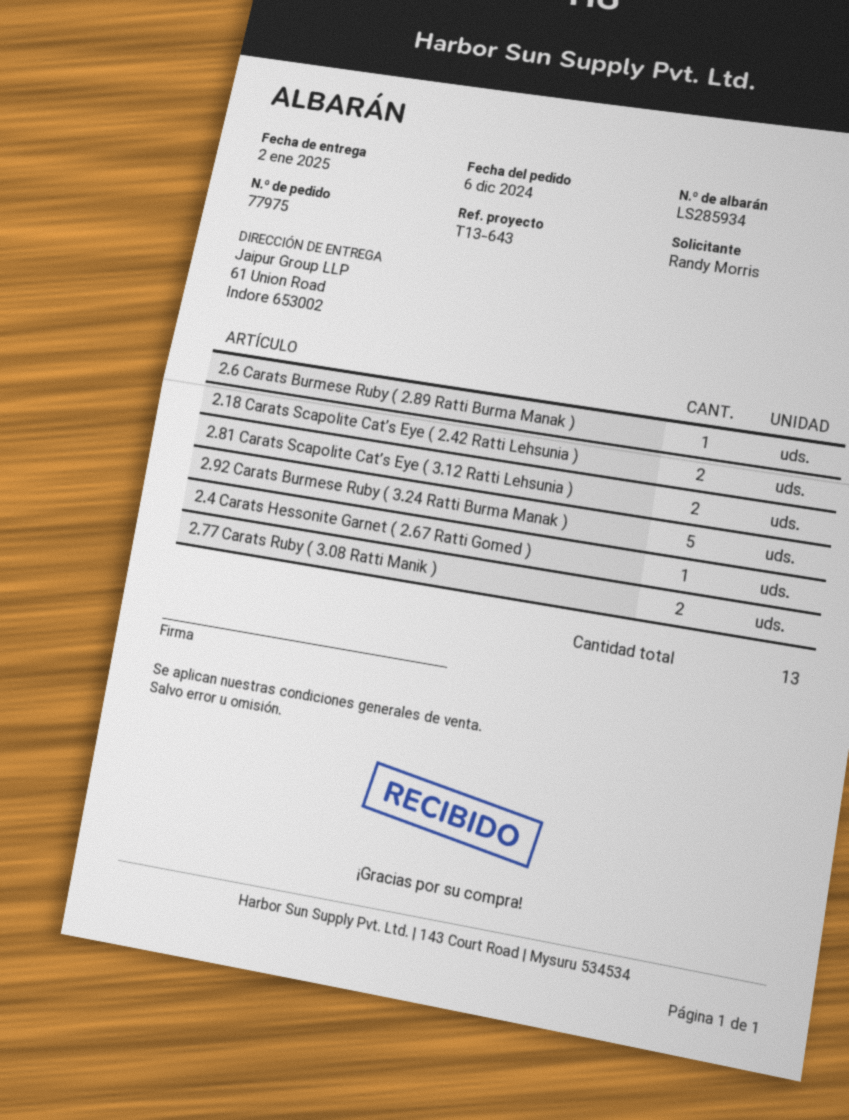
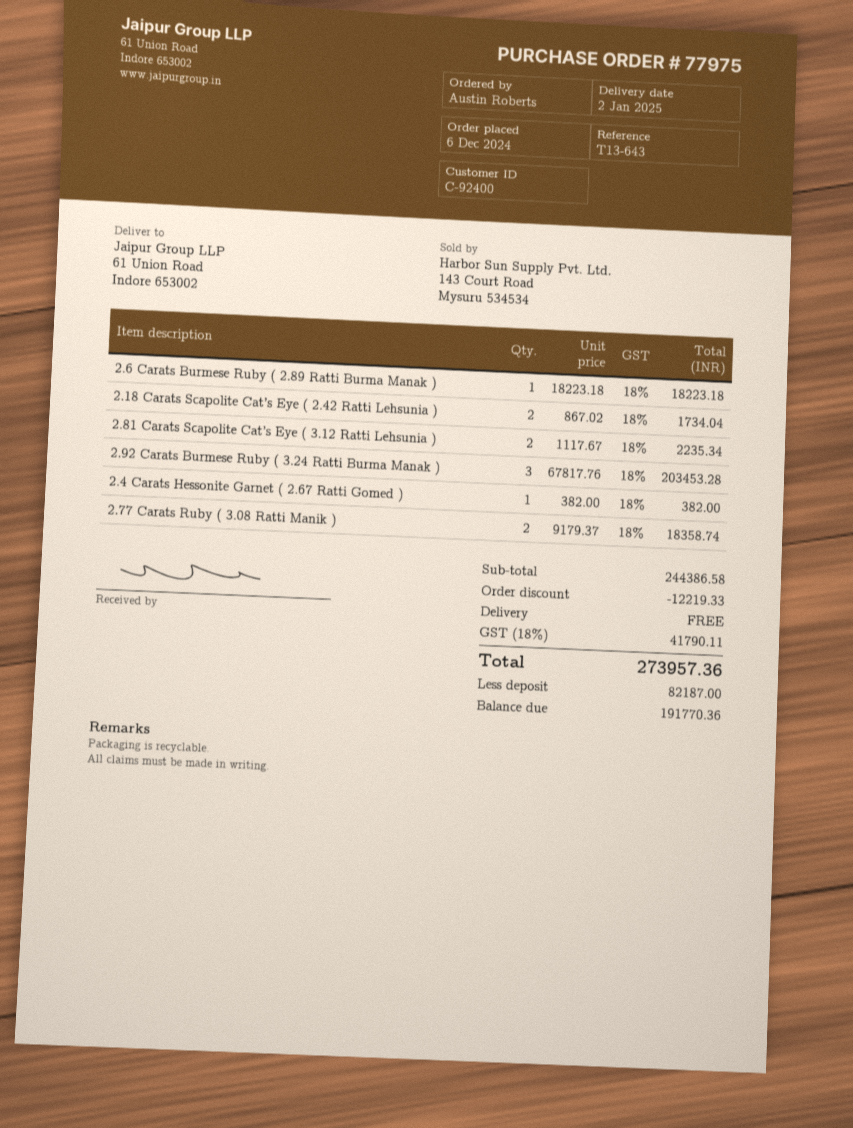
ordered by: Randy Morris -> Austin Roberts
2.92 Carats Burmese Ruby ( 3.24 Ratti Burma Manak ): 5 -> 3

